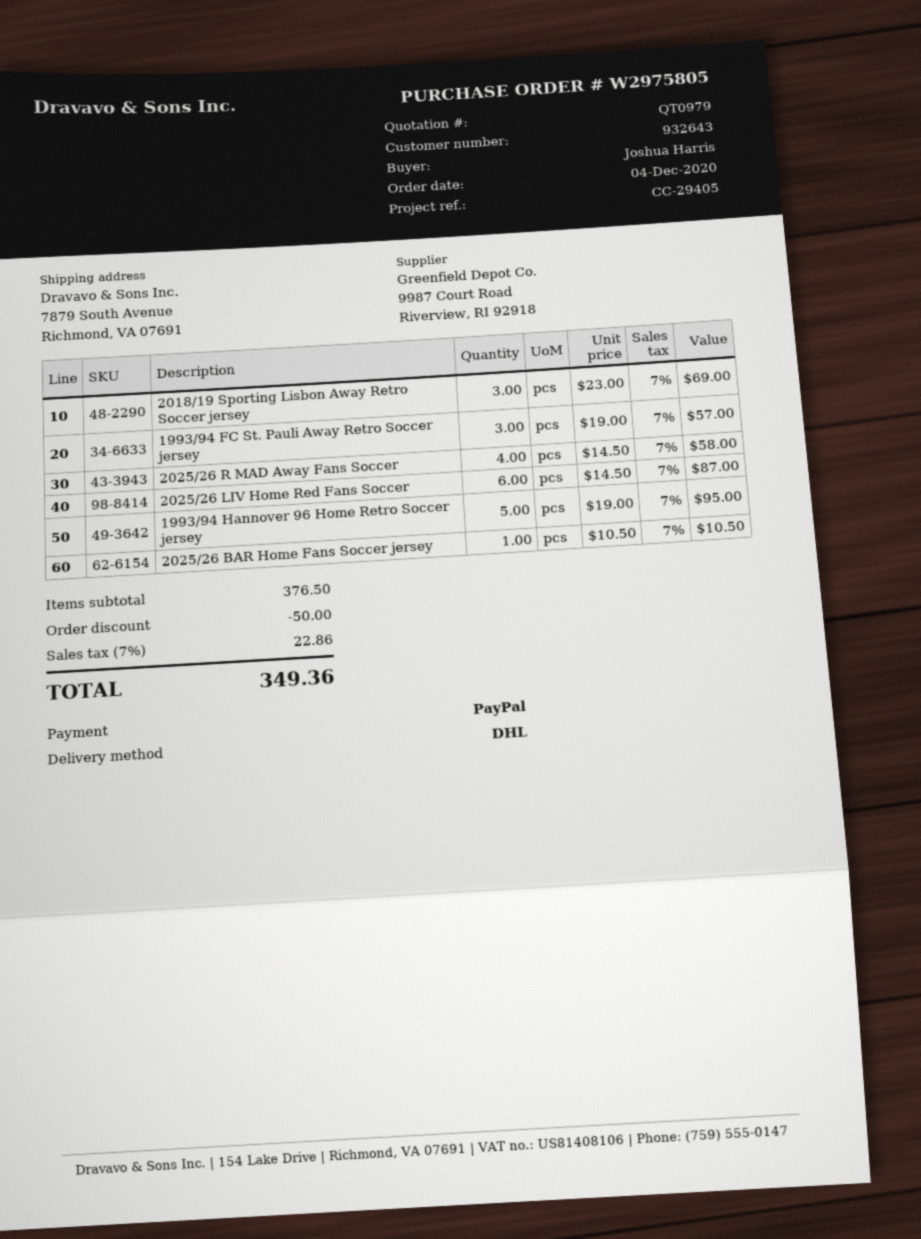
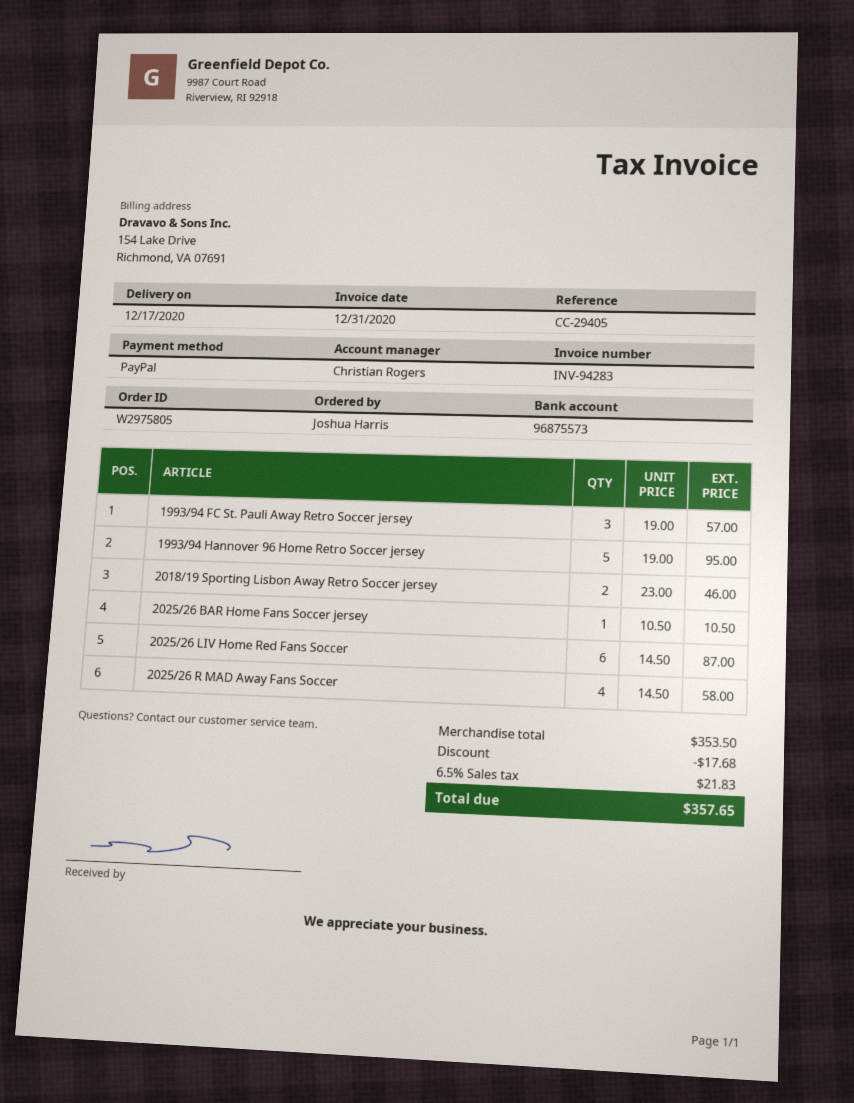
2018/19 Sporting Lisbon Away Retro Soccer jersey: 3 x 23.00 = 69.00 -> 2 x 23.00 = 46.00
subtotal: 376.50 -> 353.50
discount: 50.00 -> 17.68
tax: 7% = 22.86 -> 6.5% = 21.83
total: 349.36 -> 357.65

